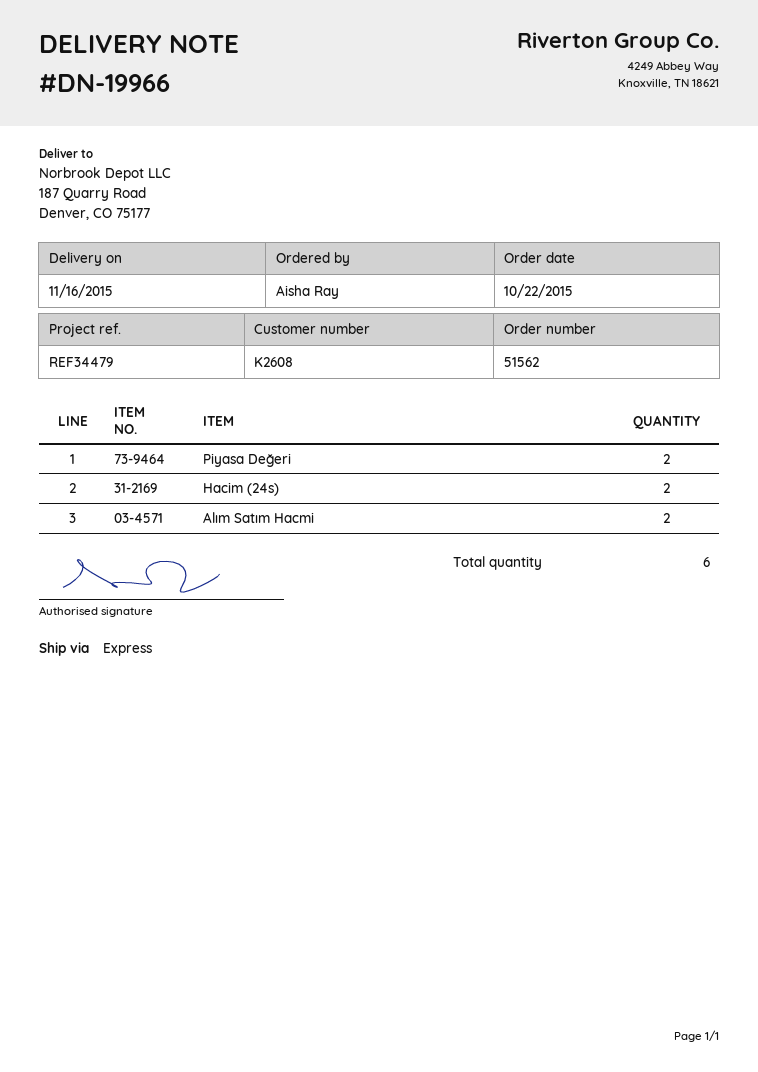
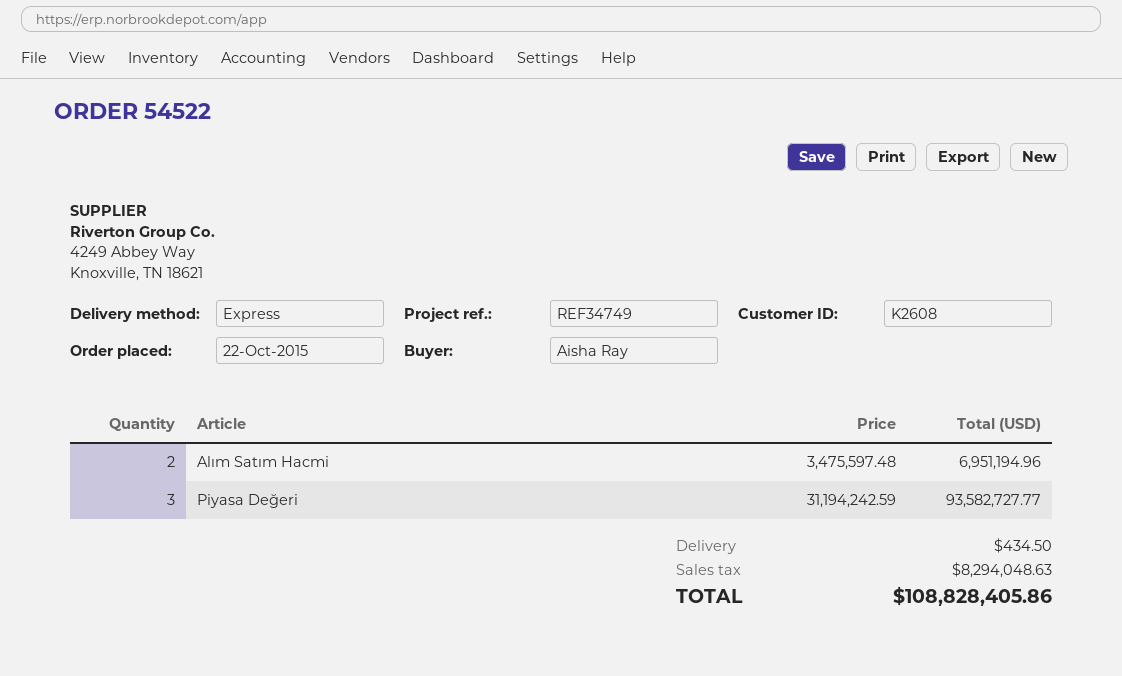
order number: 51562 -> 54522
reference: REF34479 -> REF34749
Piyasa Değeri: 2 -> 3
Hacim (24s): 2 -> none

